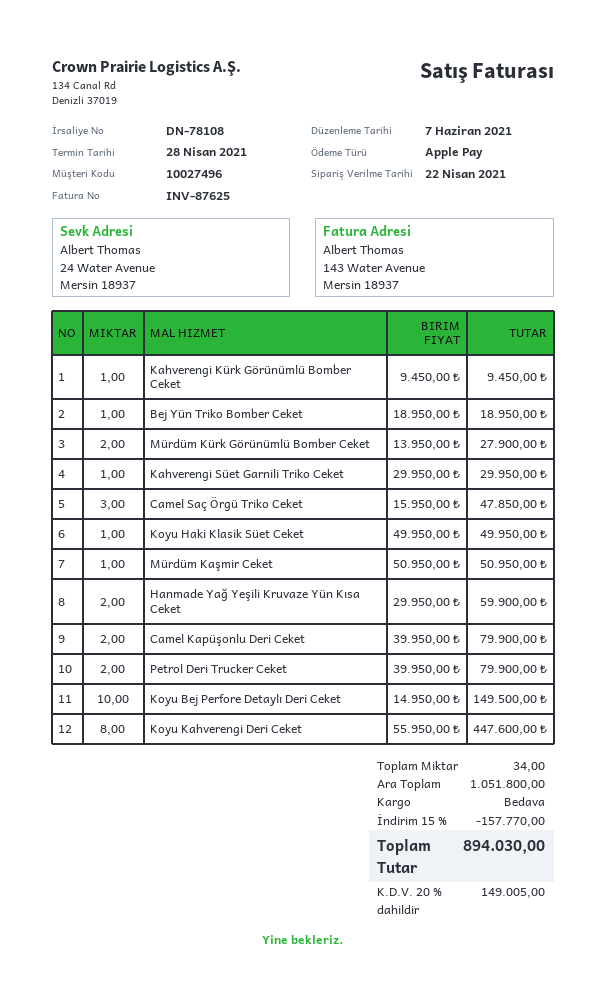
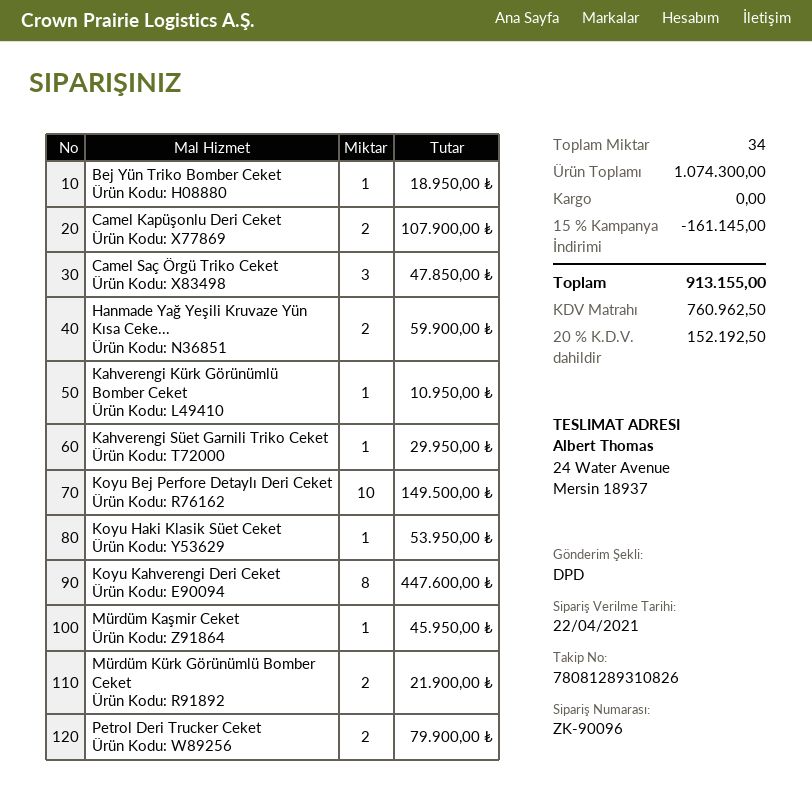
Kahverengi Kürk Görünümlü Bomber Ceket: 1 for 9450.00 -> 1 for 10950.00
Mürdüm Kürk Görünümlü Bomber Ceket: 2 for 27900.00 -> 2 for 21900.00
Koyu Haki Klasik Süet Ceket: 1 for 49950.00 -> 1 for 53950.00
Mürdüm Kaşmir Ceket: 1 for 50950.00 -> 1 for 45950.00
Camel Kapüşonlu Deri Ceket: 2 for 79900.00 -> 2 for 107900.00
subtotal: 1051800.00 -> 1074300.00
discount: 15% = 157770.00 -> 15% = 161145.00
tax: 20% = 149005.00 -> 20% = 152192.50
total: 894030.00 -> 913155.00

